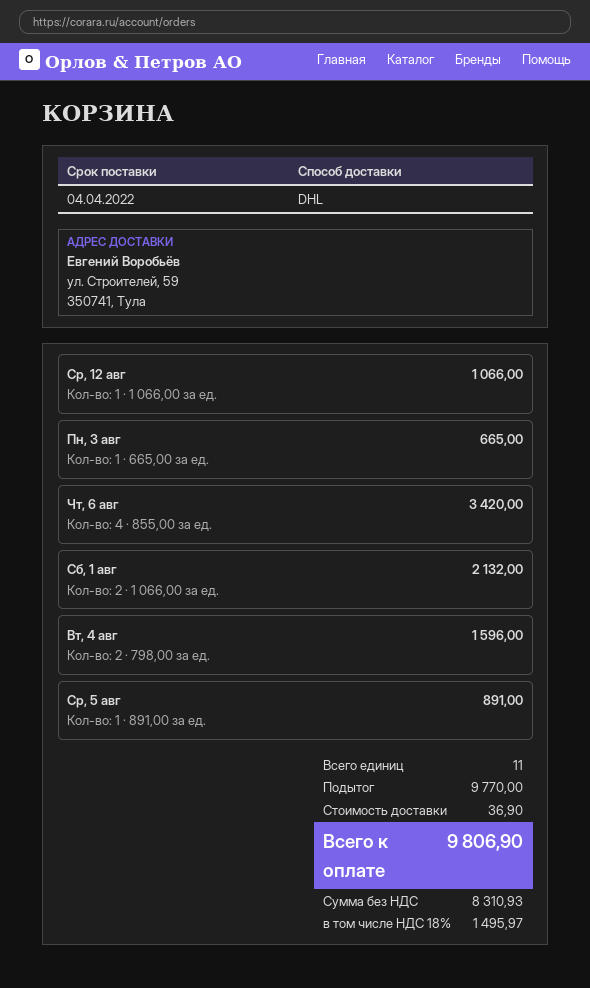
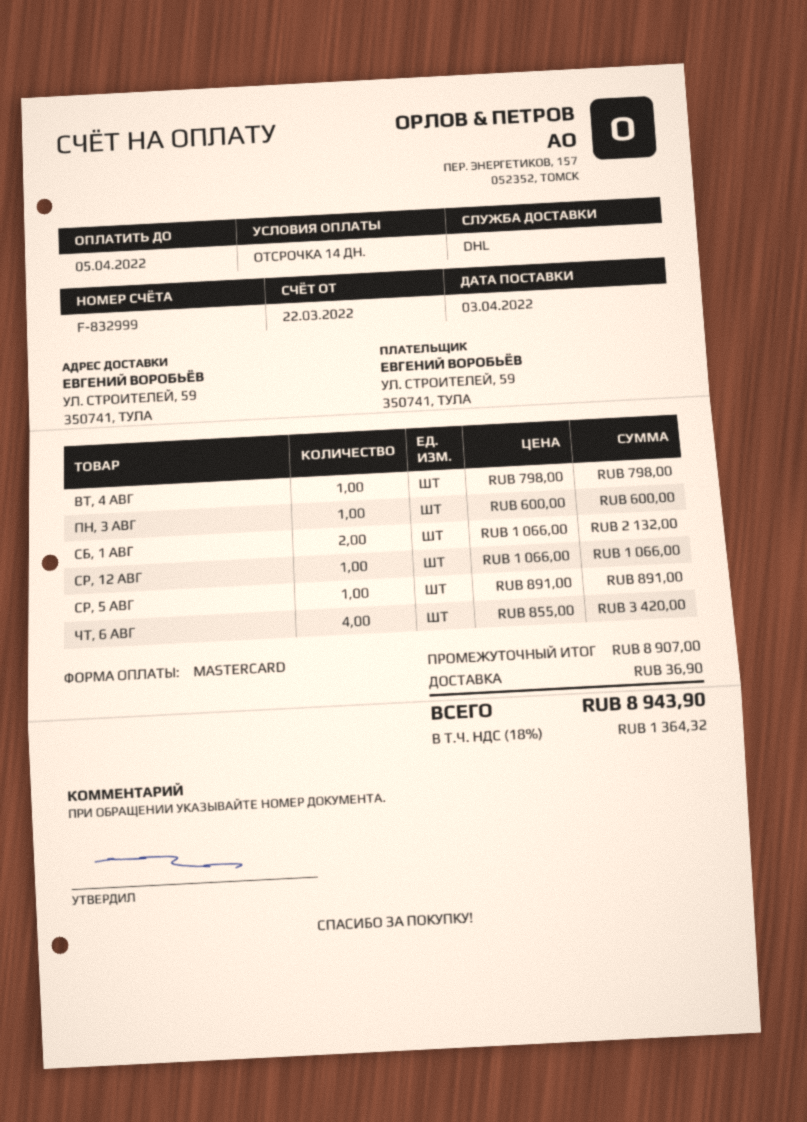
delivery date: 2022-04-04 -> 2022-04-03
Пн, 3 авг: 1 x 665.00 = 665.00 -> 1 x 600.00 = 600.00
Вт, 4 авг: 2 x 798.00 = 1596.00 -> 1 x 798.00 = 798.00
subtotal: 9770.00 -> 8907.00
tax: 18% = 1495.97 -> 18% = 1364.32
total: 9806.90 -> 8943.90

